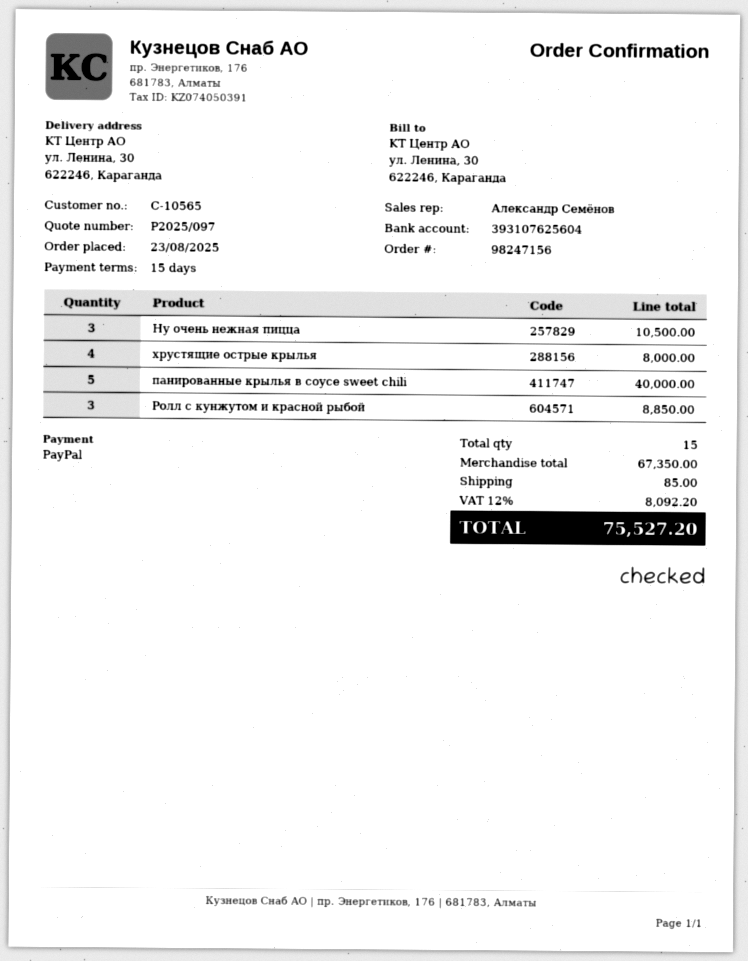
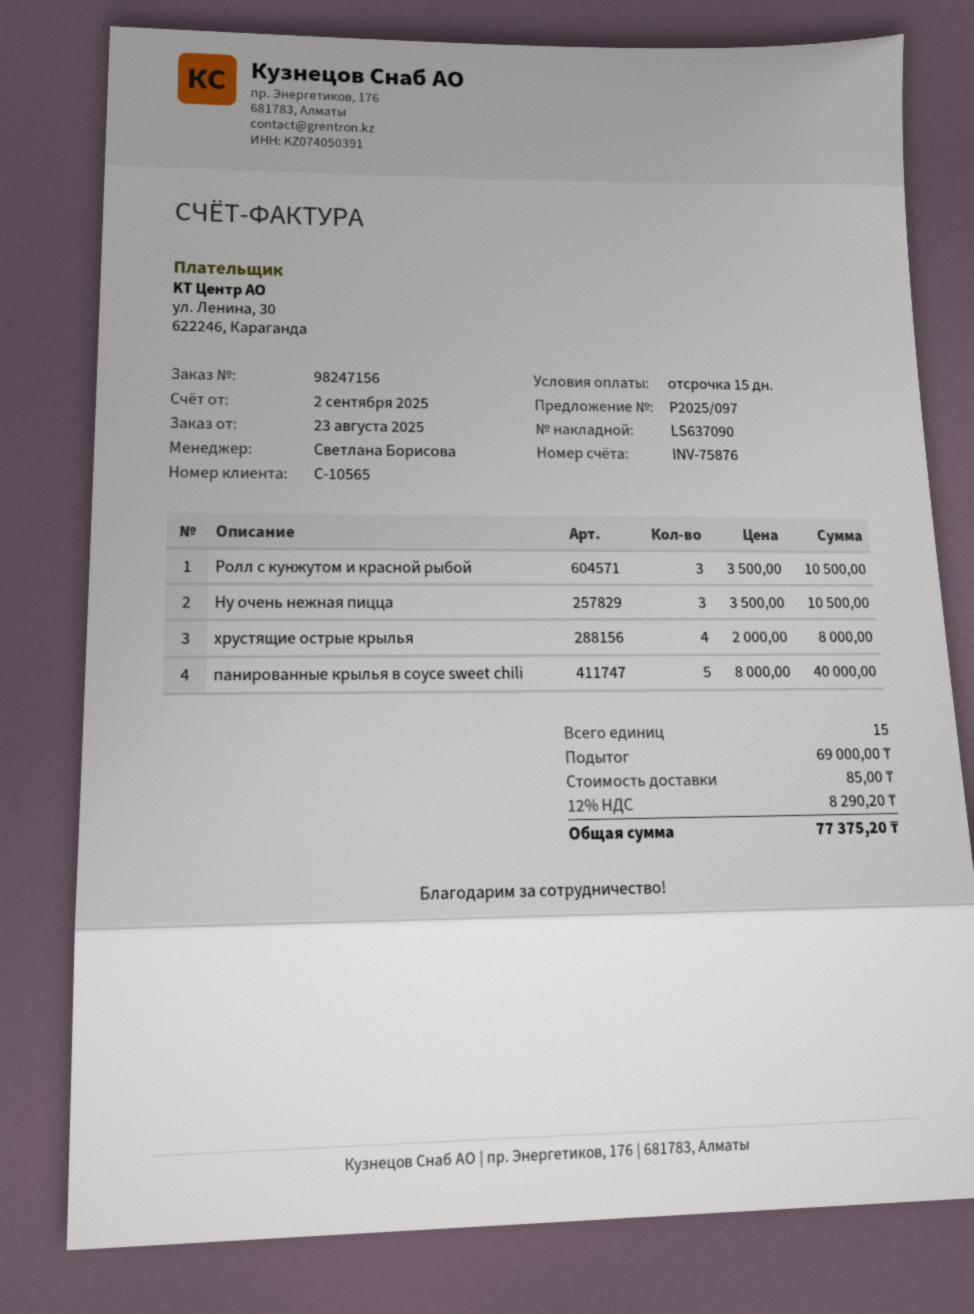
sales rep: Александр Семёнов -> Светлана Борисова
Ролл с кунжутом и красной рыбой: 3 for 8850.00 -> 3 for 10500.00
subtotal: 67350.00 -> 69000.00
tax: 12% = 8092.20 -> 12% = 8290.20
total: 75527.20 -> 77375.20

